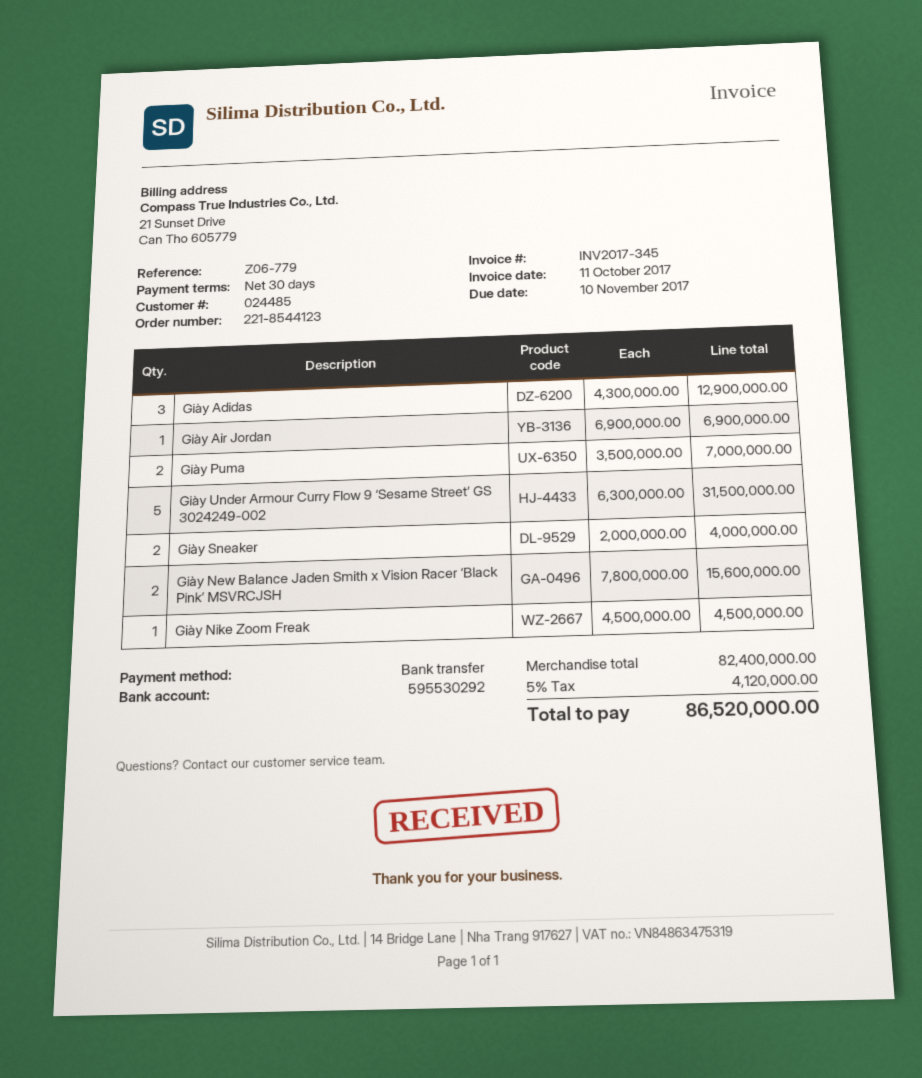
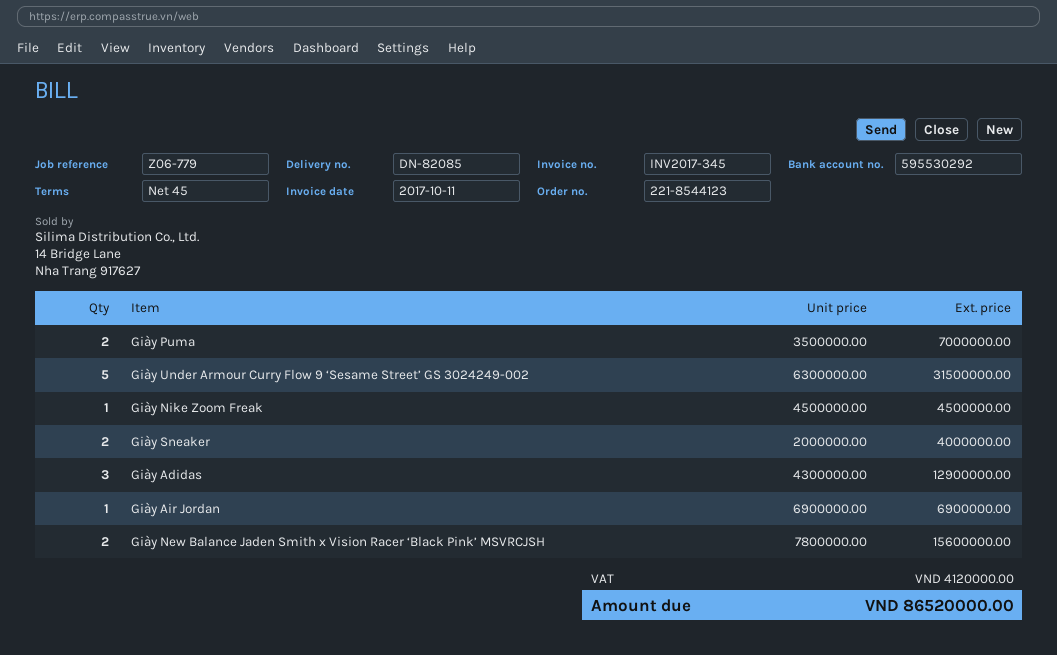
payment terms: 30 days -> 45 days

